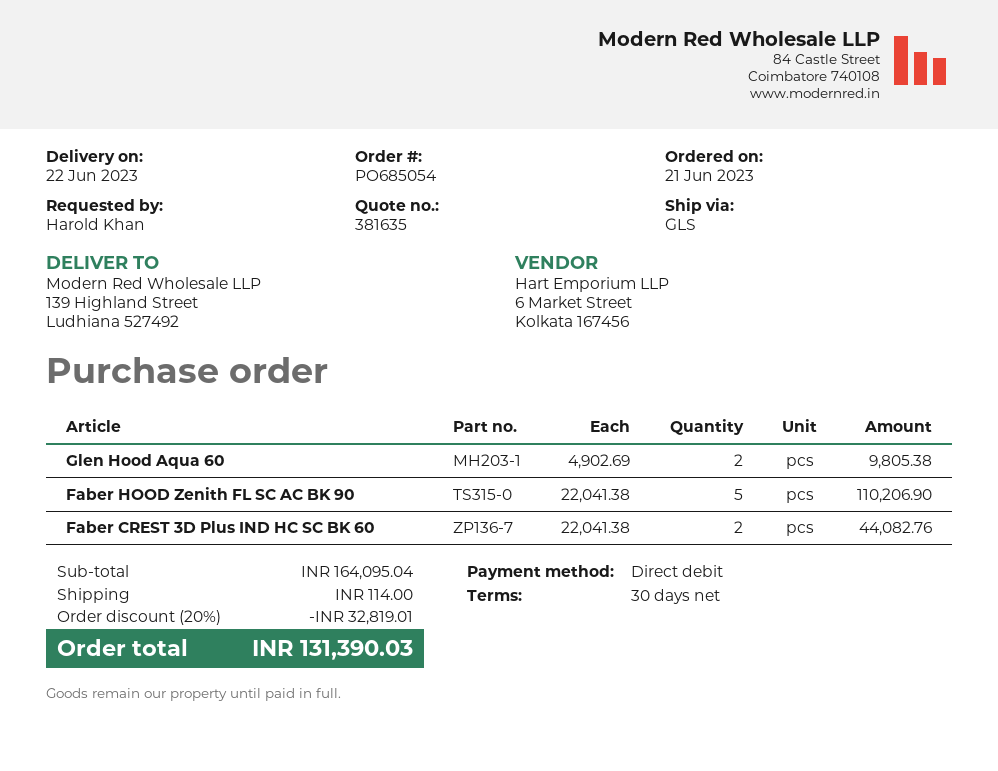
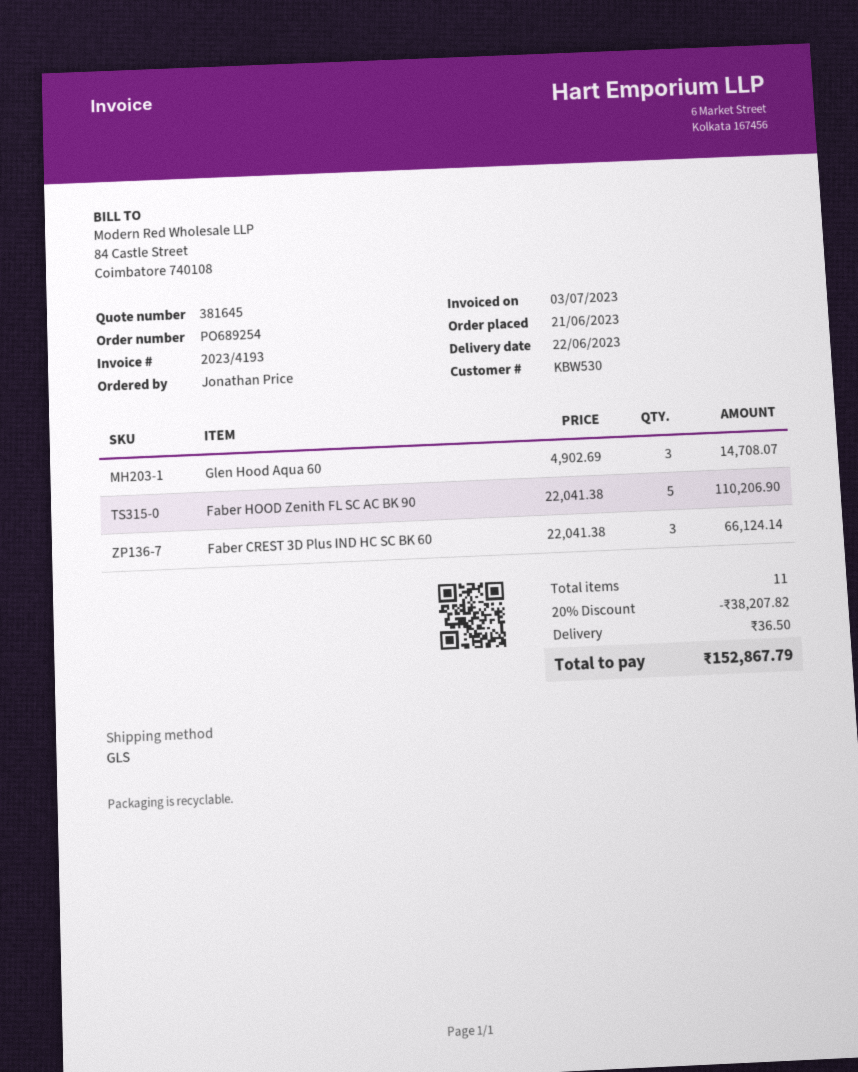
quote number: 381635 -> 381645
order number: PO685054 -> PO689254
ordered by: Harold Khan -> Jonathan Price
Glen Hood Aqua 60: 2 x 4902.69 = 9805.38 -> 3 x 4902.69 = 14708.07
Faber CREST 3D Plus IND HC SC BK 60: 2 x 22041.38 = 44082.76 -> 3 x 22041.38 = 66124.14
discount: 20% = 32819.01 -> 20% = 38207.82
shipping: 114.00 -> 36.50
total: 131390.03 -> 152867.79

